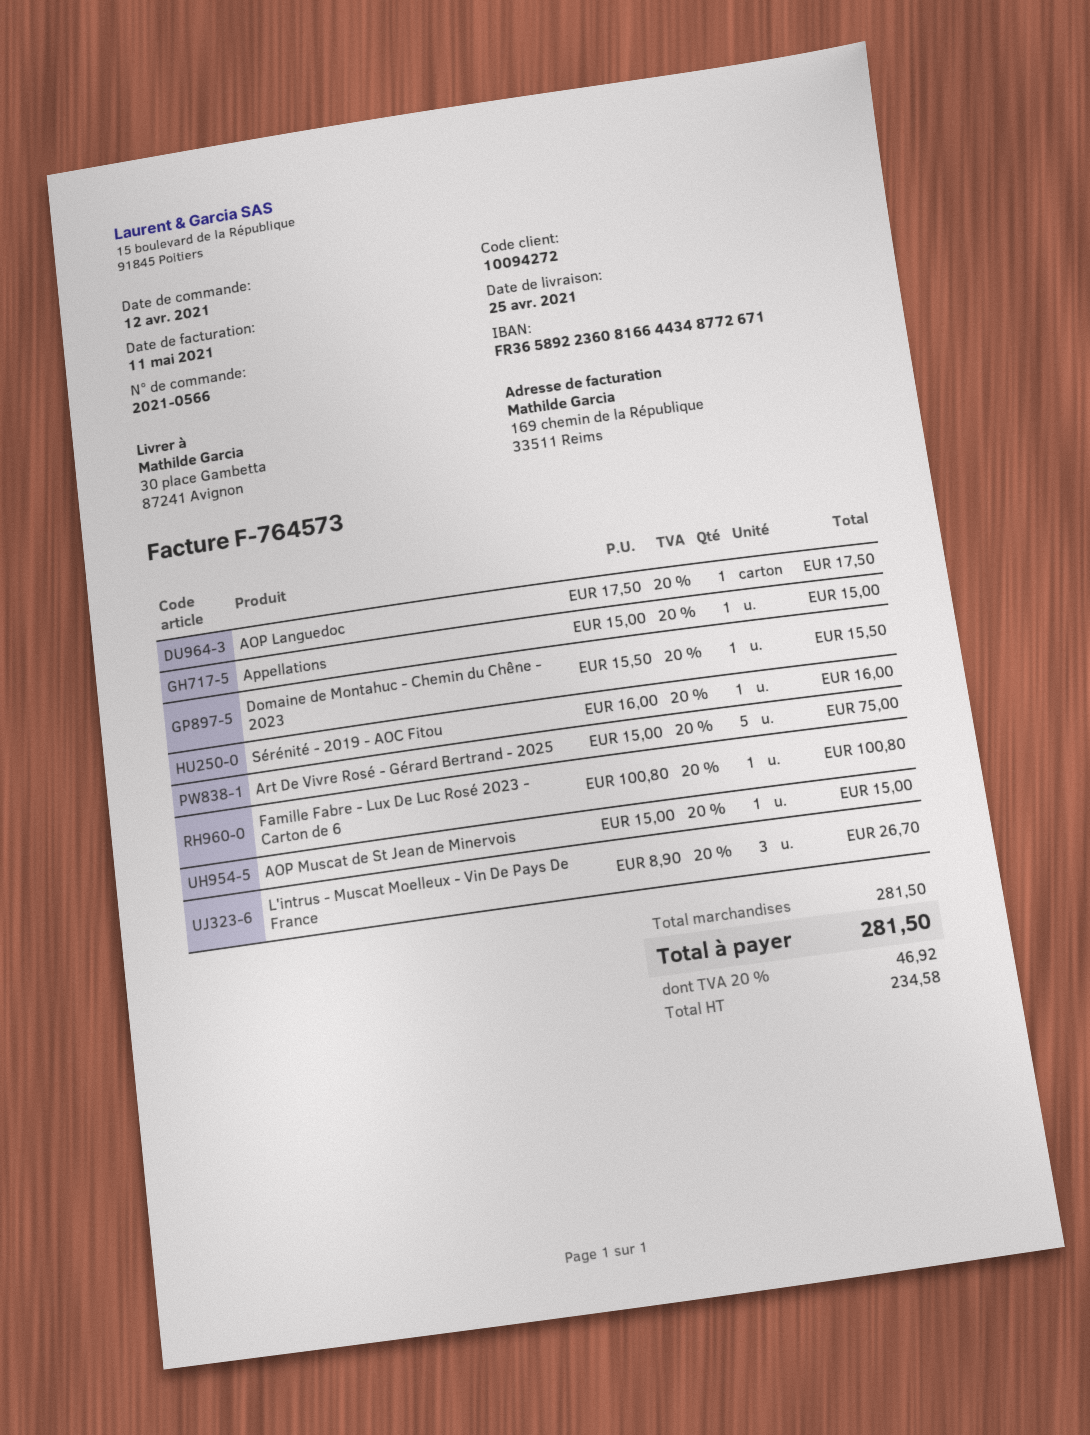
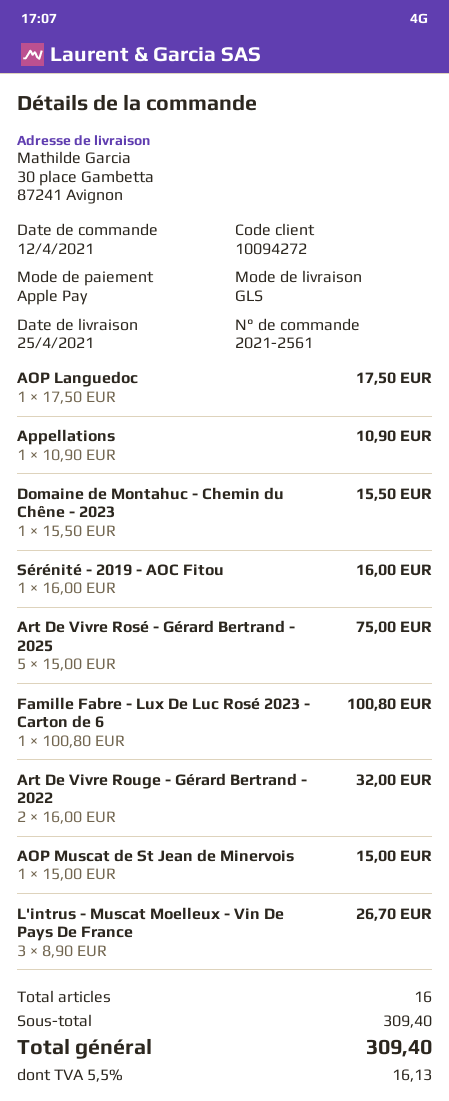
order number: 2021-0566 -> 2021-2561
Appellations: 1 x 15.00 = 15.00 -> 1 x 10.90 = 10.90
Art De Vivre Rouge - Gérard Bertrand - 2022: none -> 2 x 16.00 = 32.00
subtotal: 281.50 -> 309.40
tax: 20% = 46.92 -> 5.5% = 16.13
total: 281.50 -> 309.40

